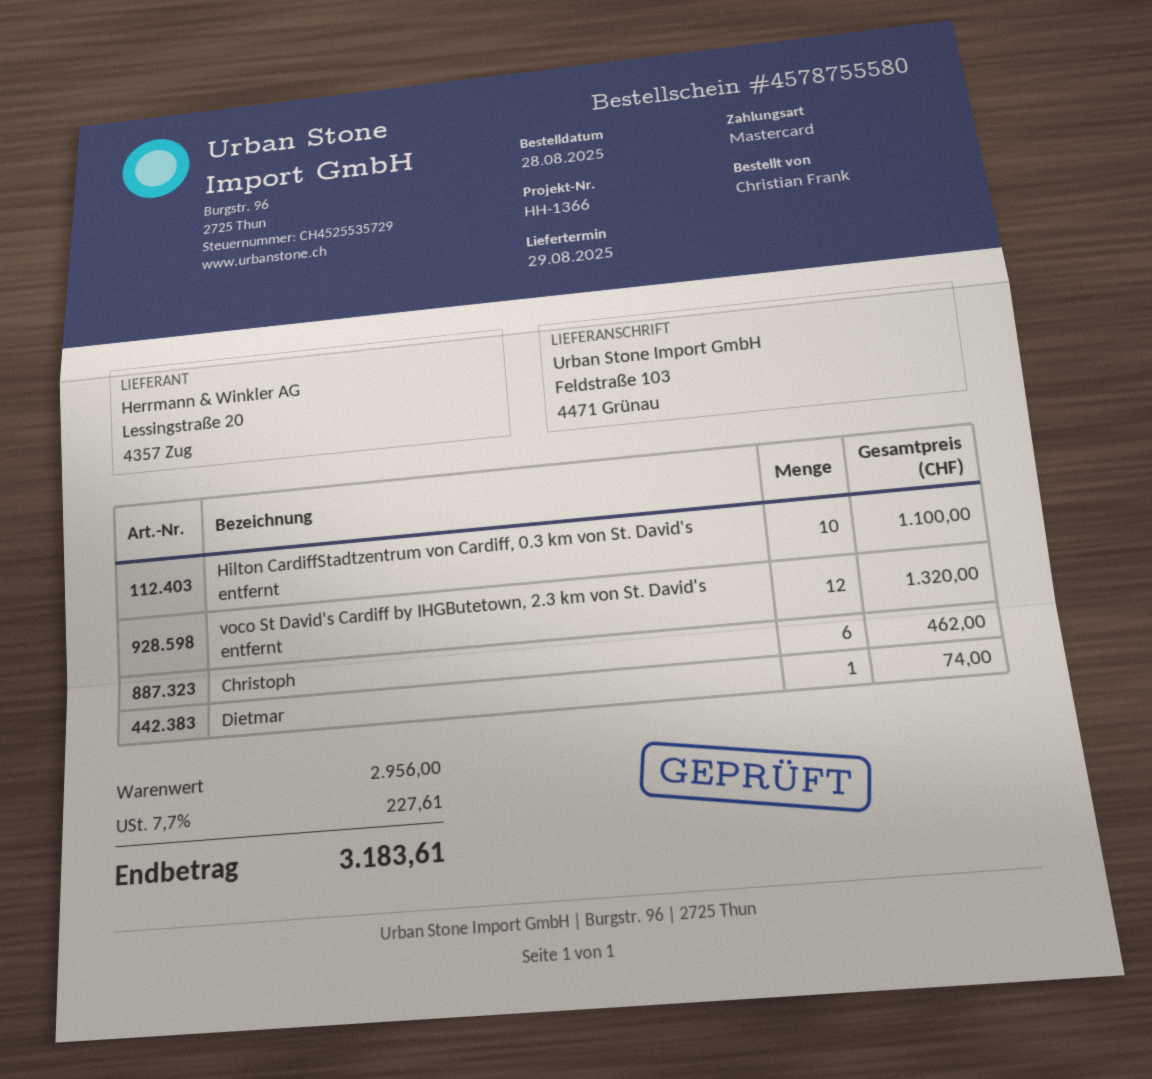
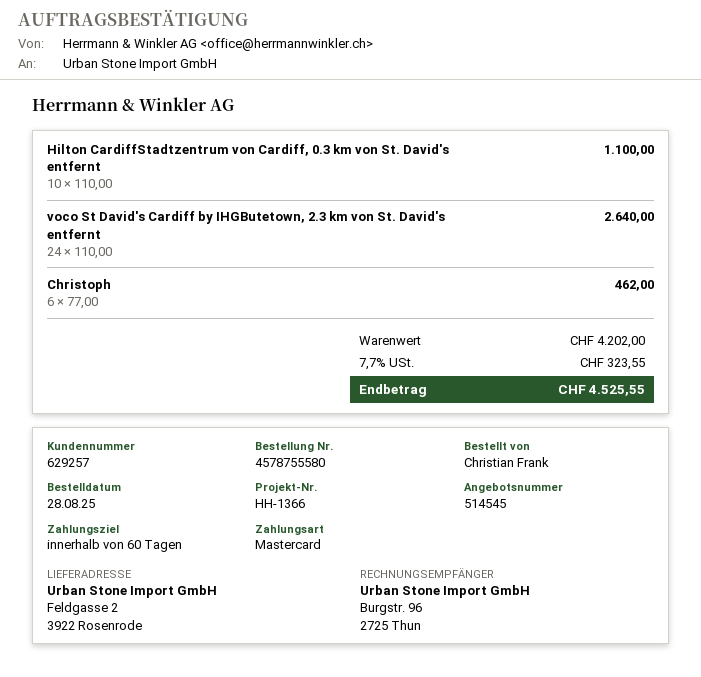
ship to: Feldstraße 103, 4471 Grünau -> Feldgasse 2, 3922 Rosenrode
voco St David's Cardiff by IHGButetown, 2.3 km von St. David's entfernt: 12 for 1320.00 -> 24 for 2640.00
Dietmar: 1 for 74.00 -> none
subtotal: 2956.00 -> 4202.00
tax: 7.7% = 227.61 -> 7.7% = 323.55
total: 3183.61 -> 4525.55

